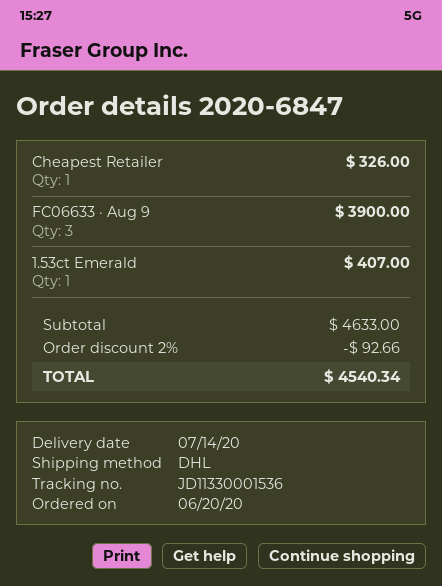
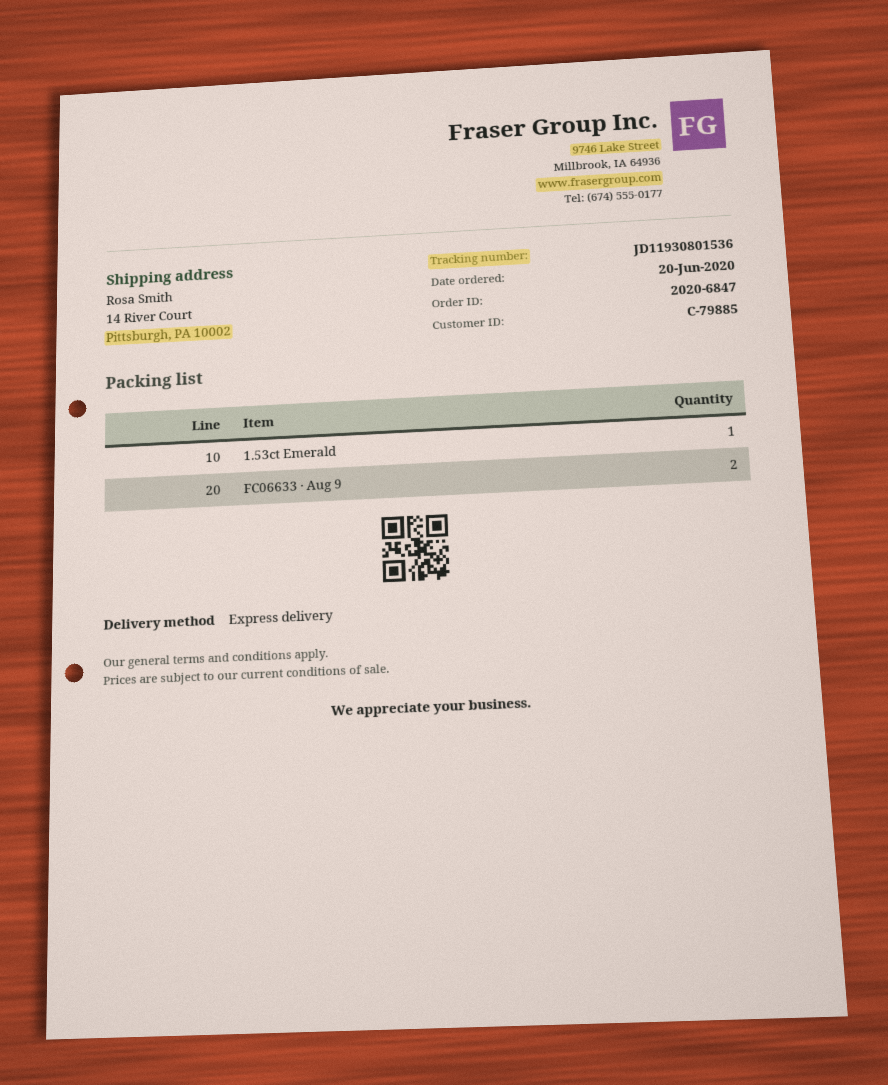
shipping method: DHL -> express
tracking number: JD11330001536 -> JD11930801536
Cheapest Retailer: 1 -> none
FC06633 · Aug 9: 3 -> 2

